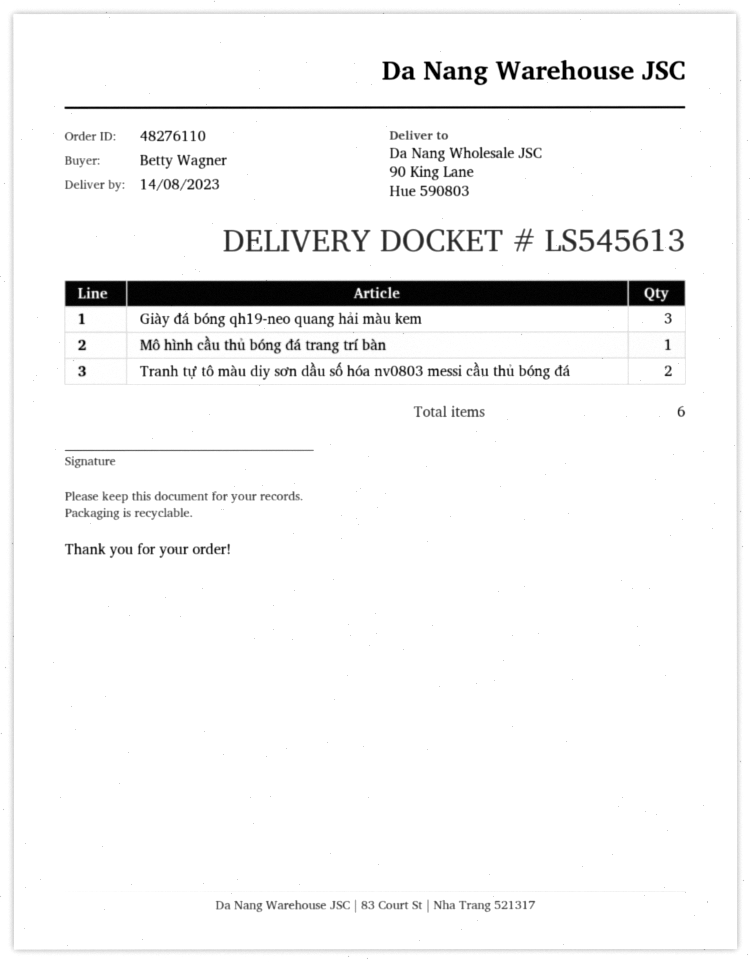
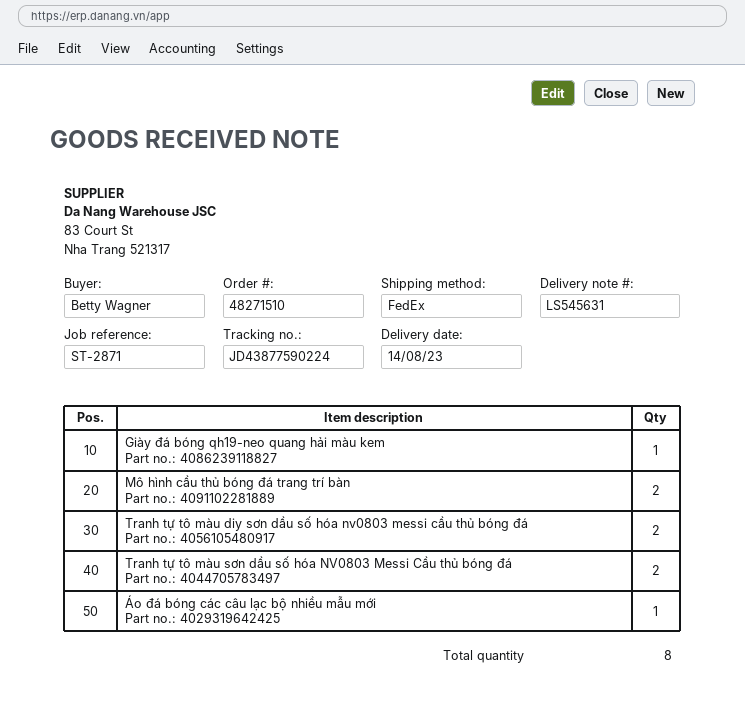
order number: 48276110 -> 48271510
delivery note number: LS545613 -> LS545631
Giày đá bóng qh19-neo quang hải màu kem: 3 -> 1
Mô hình cầu thủ bóng đá trang trí bàn: 1 -> 2
Tranh tự tô màu sơn dầu số hóa NV0803 Messi Cầu thủ bóng đá: none -> 2
Áo đá bóng các câu lạc bộ nhiều mẫu mới: none -> 1
total quantity: 6 -> 8

